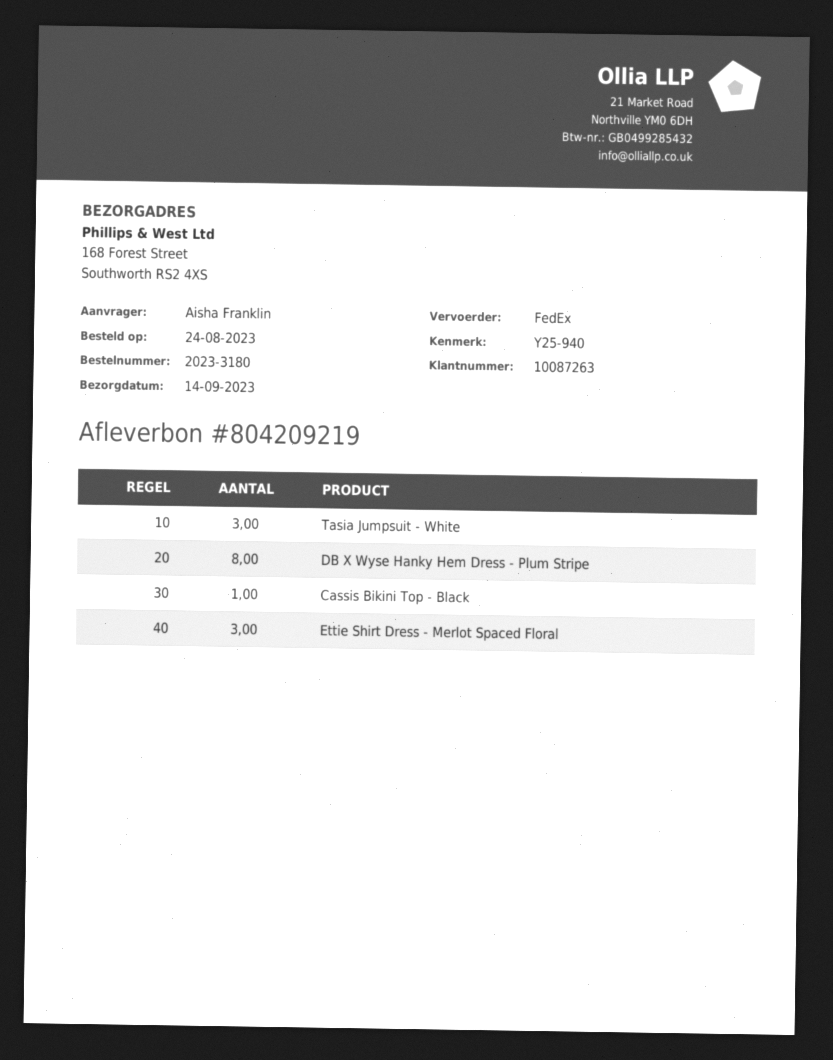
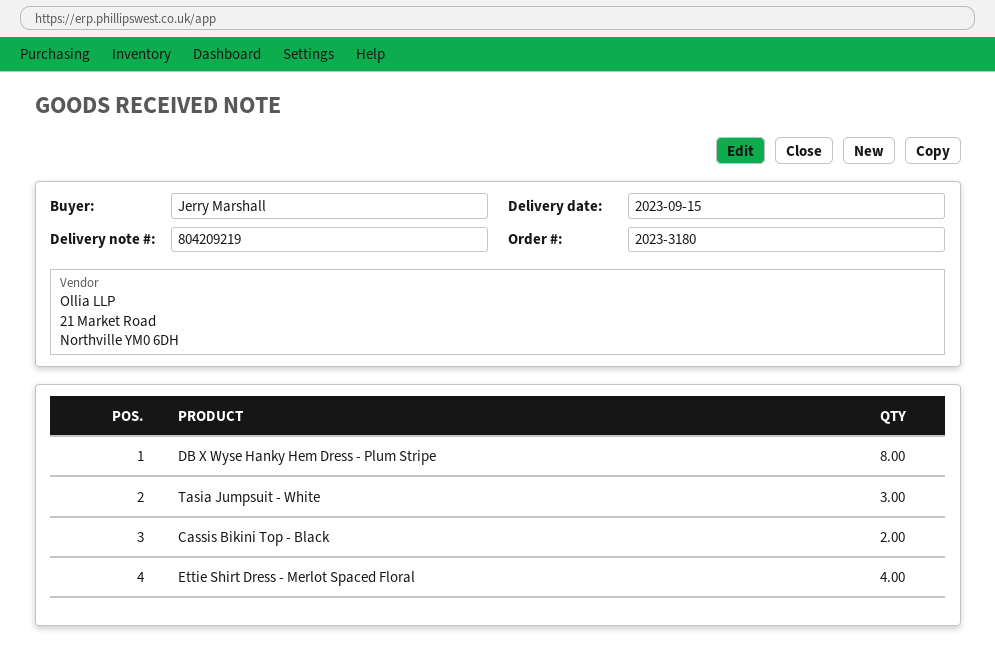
delivery date: 2023-09-14 -> 2023-09-15
ordered by: Aisha Franklin -> Jerry Marshall
Cassis Bikini Top - Black: 1 -> 2
Ettie Shirt Dress - Merlot Spaced Floral: 3 -> 4

